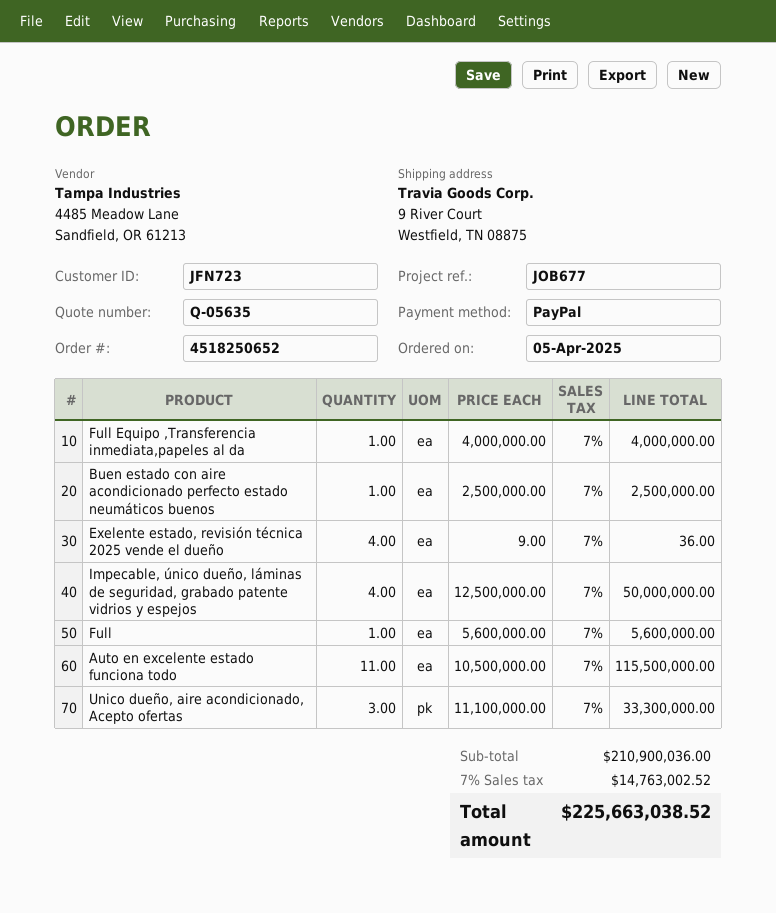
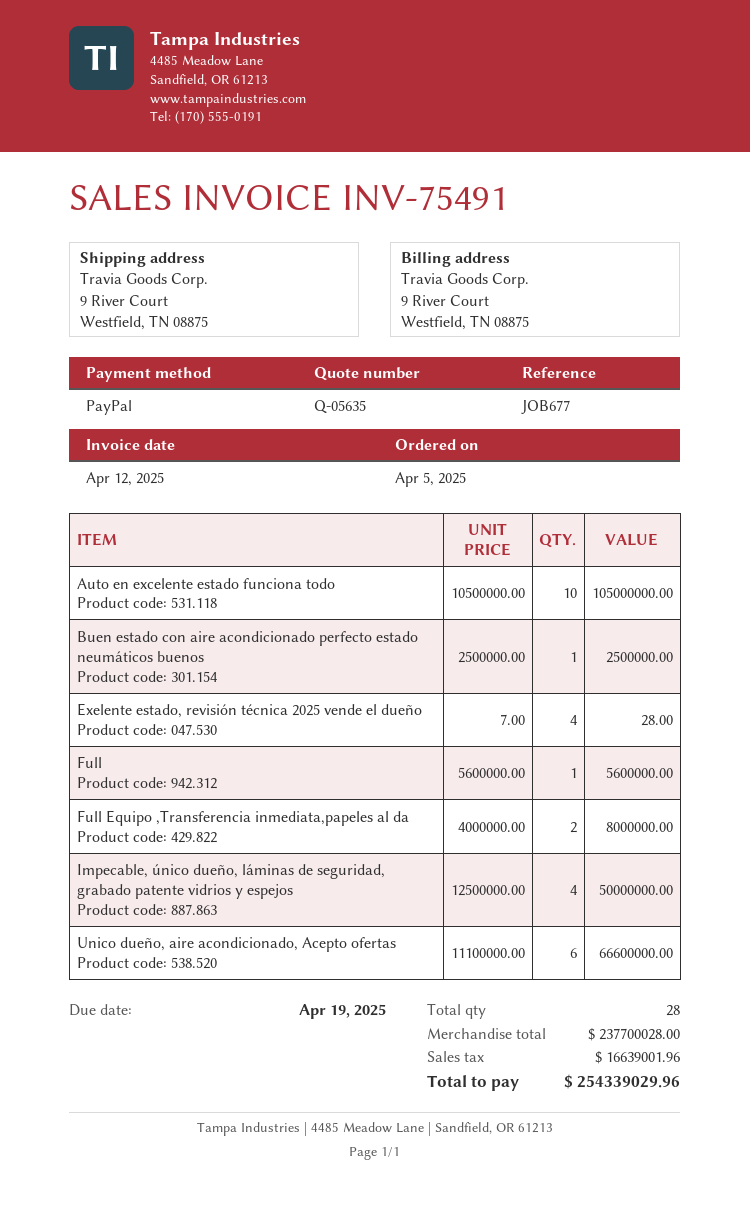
Full Equipo ,Transferencia inmediata,papeles al da: 1 x 4000000.00 = 4000000.00 -> 2 x 4000000.00 = 8000000.00
Exelente estado, revisión técnica 2025 vende el dueño: 4 x 9.00 = 36.00 -> 4 x 7.00 = 28.00
Auto en excelente estado funciona todo: 11 x 10500000.00 = 115500000.00 -> 10 x 10500000.00 = 105000000.00
Unico dueño, aire acondicionado, Acepto ofertas: 3 x 11100000.00 = 33300000.00 -> 6 x 11100000.00 = 66600000.00
subtotal: 210900036.00 -> 237700028.00
tax: 14763002.52 -> 16639001.96
total: 225663038.52 -> 254339029.96

